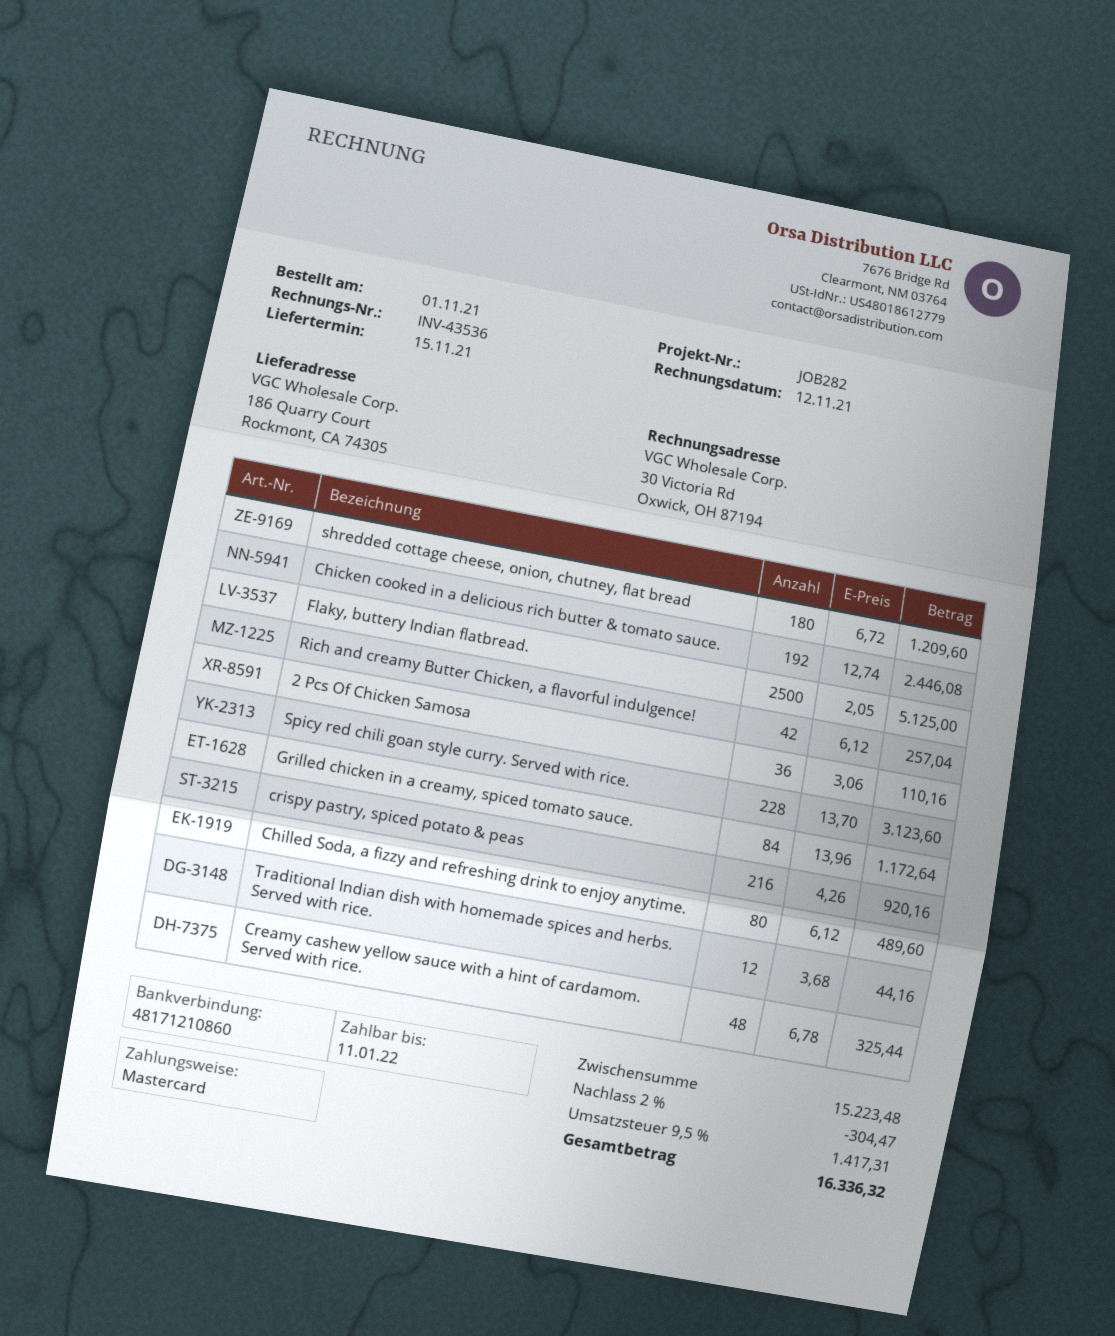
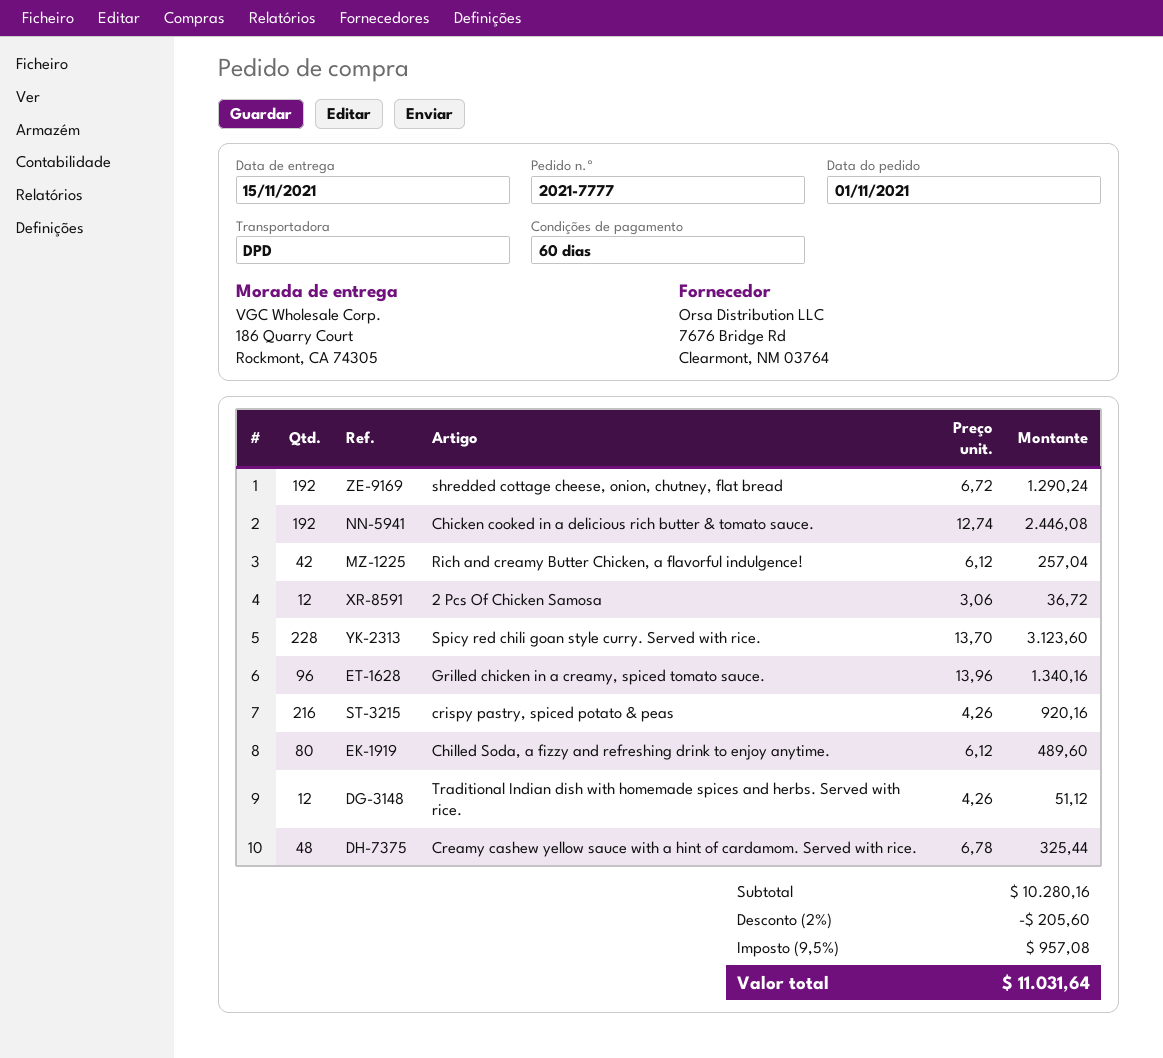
shredded cottage cheese, onion, chutney, flat bread: 180 x 6.72 = 1209.60 -> 192 x 6.72 = 1290.24
Flaky, buttery Indian flatbread.: 2500 x 2.05 = 5125.00 -> none
2 Pcs Of Chicken Samosa: 36 x 3.06 = 110.16 -> 12 x 3.06 = 36.72
Grilled chicken in a creamy, spiced tomato sauce.: 84 x 13.96 = 1172.64 -> 96 x 13.96 = 1340.16
Traditional Indian dish with homemade spices and herbs. Served with rice.: 12 x 3.68 = 44.16 -> 12 x 4.26 = 51.12
subtotal: 15223.48 -> 10280.16
discount: 2% = 304.47 -> 2% = 205.60
tax: 9.5% = 1417.31 -> 9.5% = 957.08
total: 16336.32 -> 11031.64

